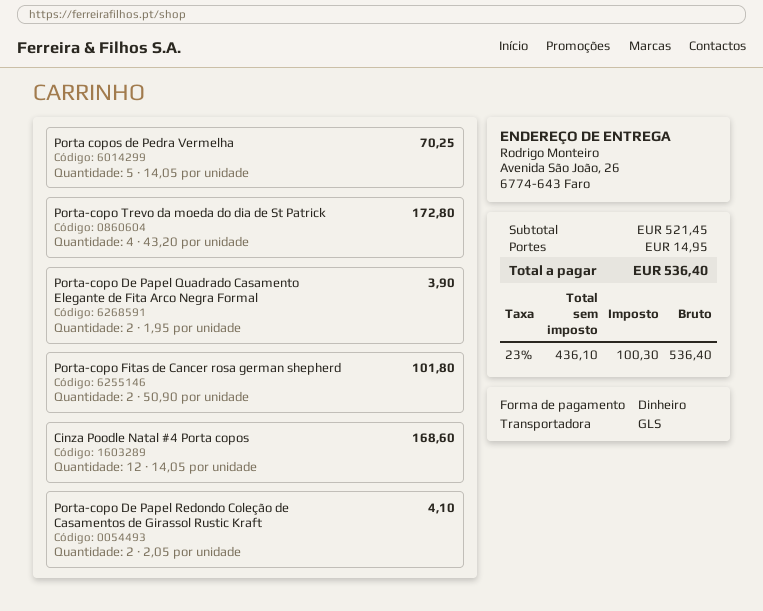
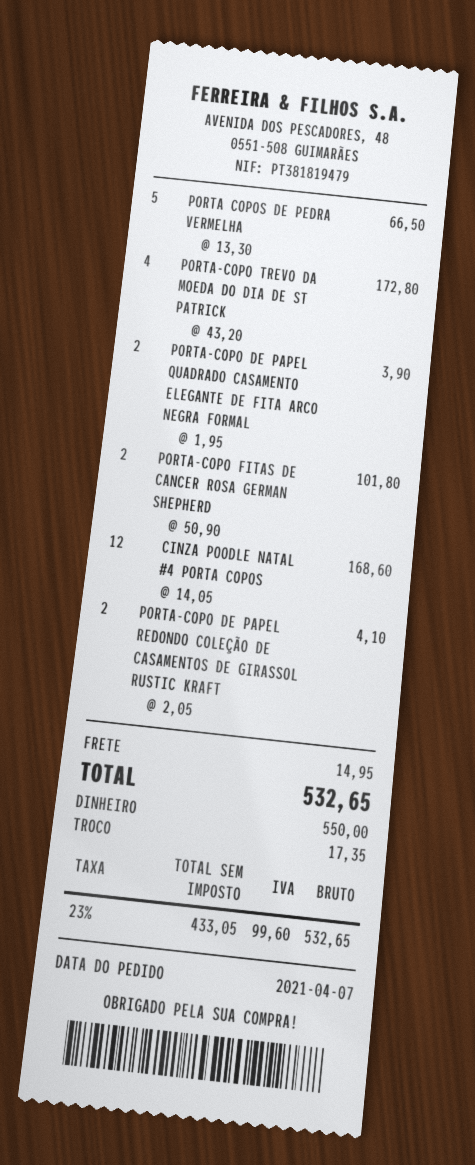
Porta copos de Pedra Vermelha: 5 x 14.05 = 70.25 -> 5 x 13.30 = 66.50
net: 436.10 -> 433.05
tax: 23% = 100.30 -> 23% = 99.60
total: 536.40 -> 532.65

